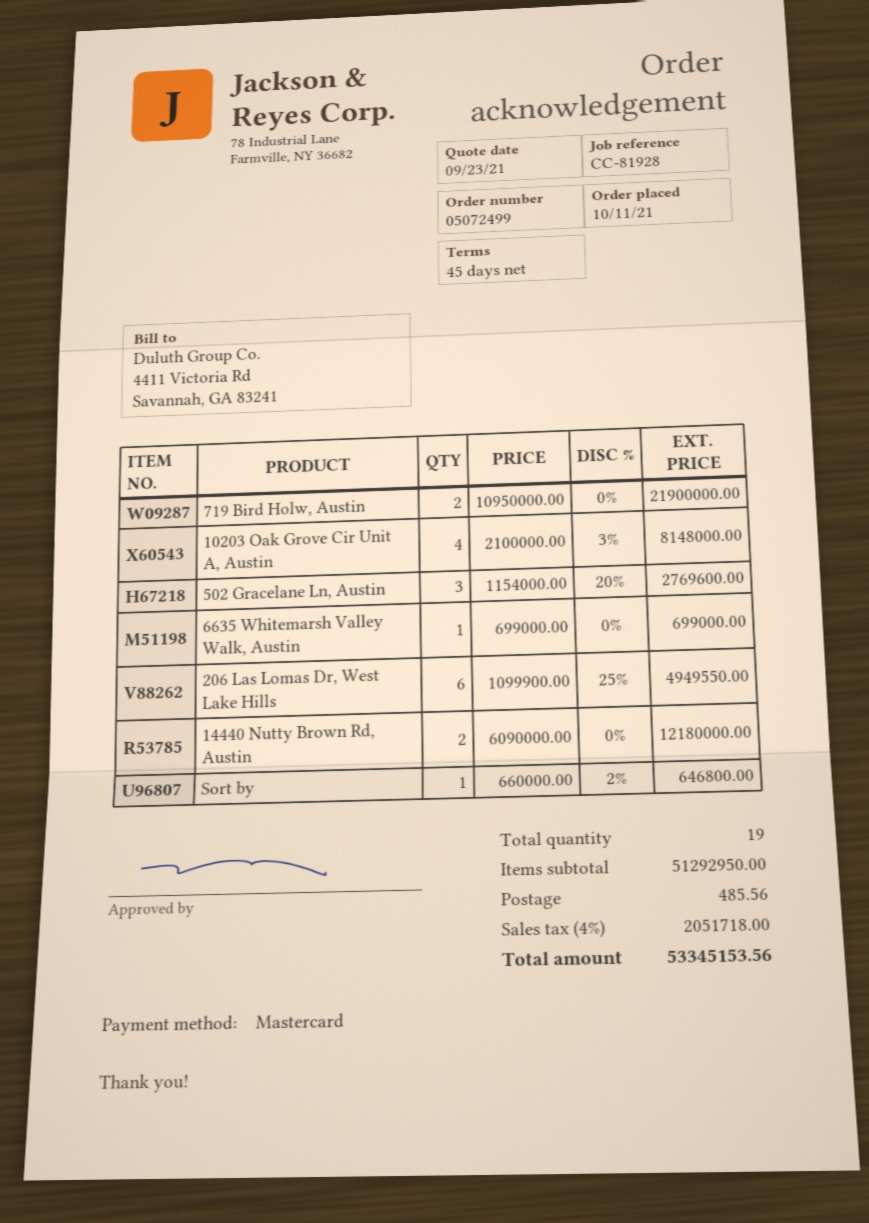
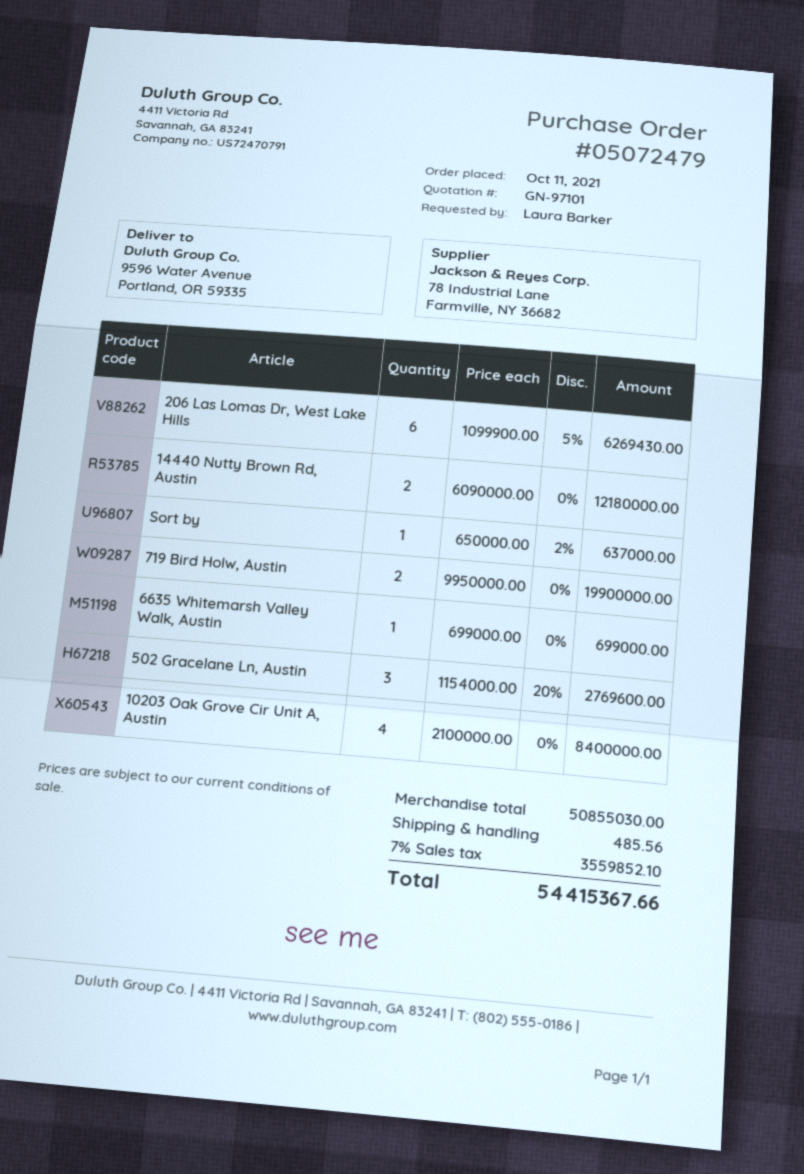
order number: 05072499 -> 05072479
719 Bird Holw, Austin: 2 x 10950000.00 = 21900000.00 -> 2 x 9950000.00 = 19900000.00
10203 Oak Grove Cir Unit A, Austin: 4 x 2100000.00 - 3% = 8148000.00 -> 4 x 2100000.00 = 8400000.00
206 Las Lomas Dr, West Lake Hills: 6 x 1099900.00 - 25% = 4949550.00 -> 6 x 1099900.00 - 5% = 6269430.00
Sort by: 1 x 660000.00 - 2% = 646800.00 -> 1 x 650000.00 - 2% = 637000.00
subtotal: 51292950.00 -> 50855030.00
tax: 4% = 2051718.00 -> 7% = 3559852.10
total: 53345153.56 -> 54415367.66

